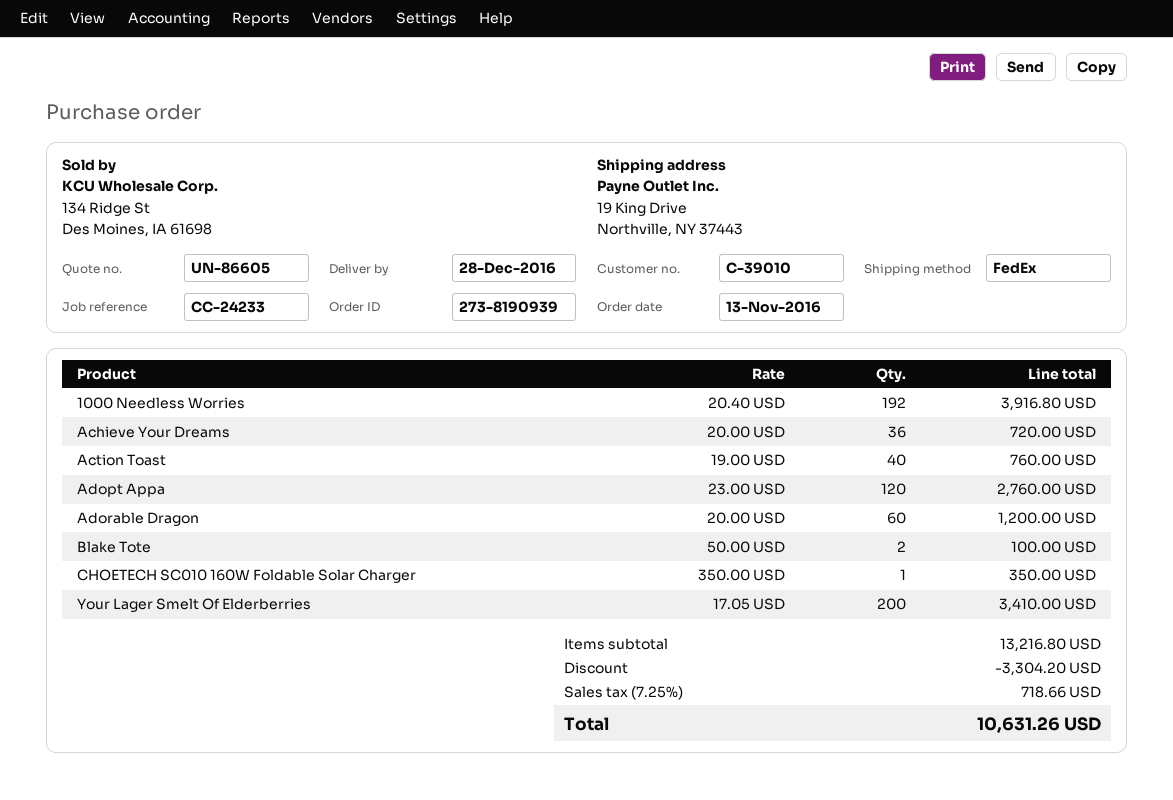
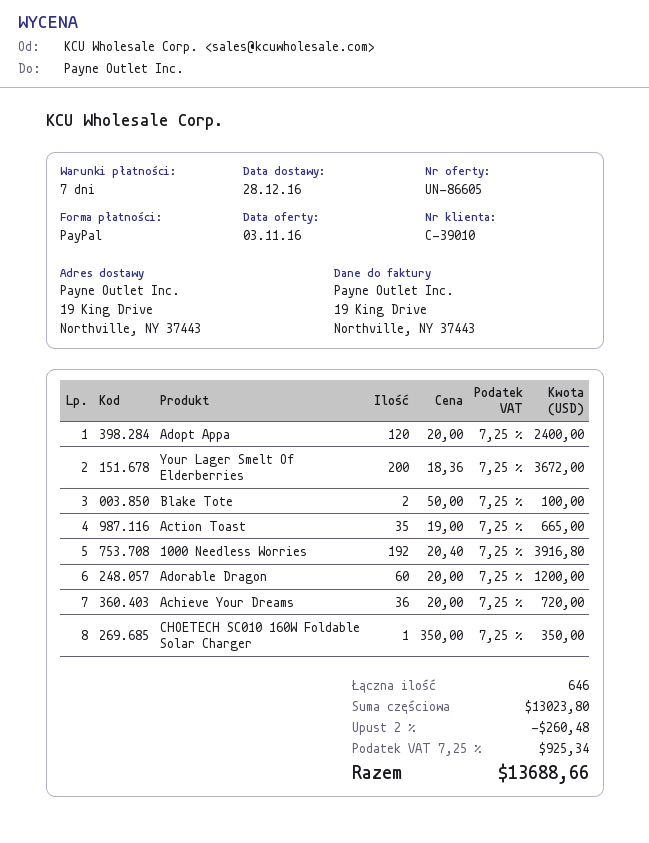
Action Toast: 40 x 19.00 = 760.00 -> 35 x 19.00 = 665.00
Adopt Appa: 120 x 23.00 = 2760.00 -> 120 x 20.00 = 2400.00
Your Lager Smelt Of Elderberries: 200 x 17.05 = 3410.00 -> 200 x 18.36 = 3672.00
subtotal: 13216.80 -> 13023.80
discount: 3304.20 -> 260.48
tax: 7.25% = 718.66 -> 7.25% = 925.34
total: 10631.26 -> 13688.66

